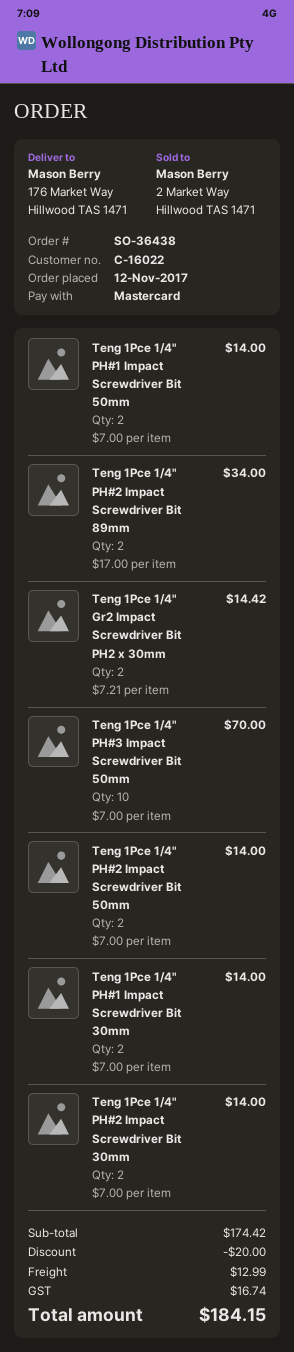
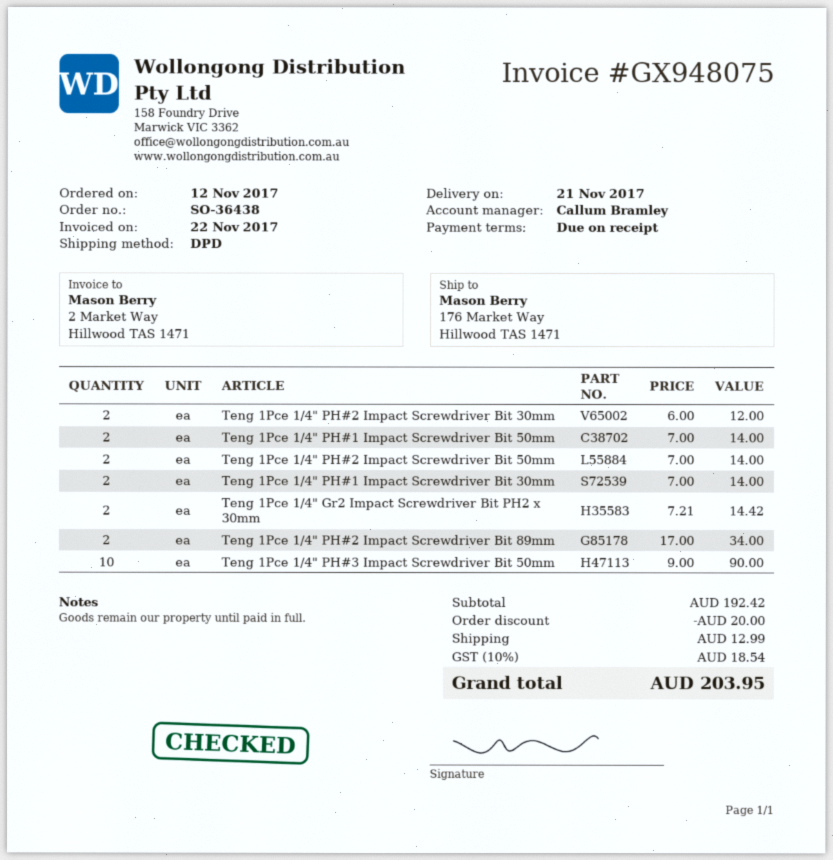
Teng 1Pce 1/4" PH#3 Impact Screwdriver Bit 50mm: 10 x 7.00 = 70.00 -> 10 x 9.00 = 90.00
Teng 1Pce 1/4" PH#2 Impact Screwdriver Bit 30mm: 2 x 7.00 = 14.00 -> 2 x 6.00 = 12.00
subtotal: 174.42 -> 192.42
tax: 16.74 -> 18.54
total: 184.15 -> 203.95

